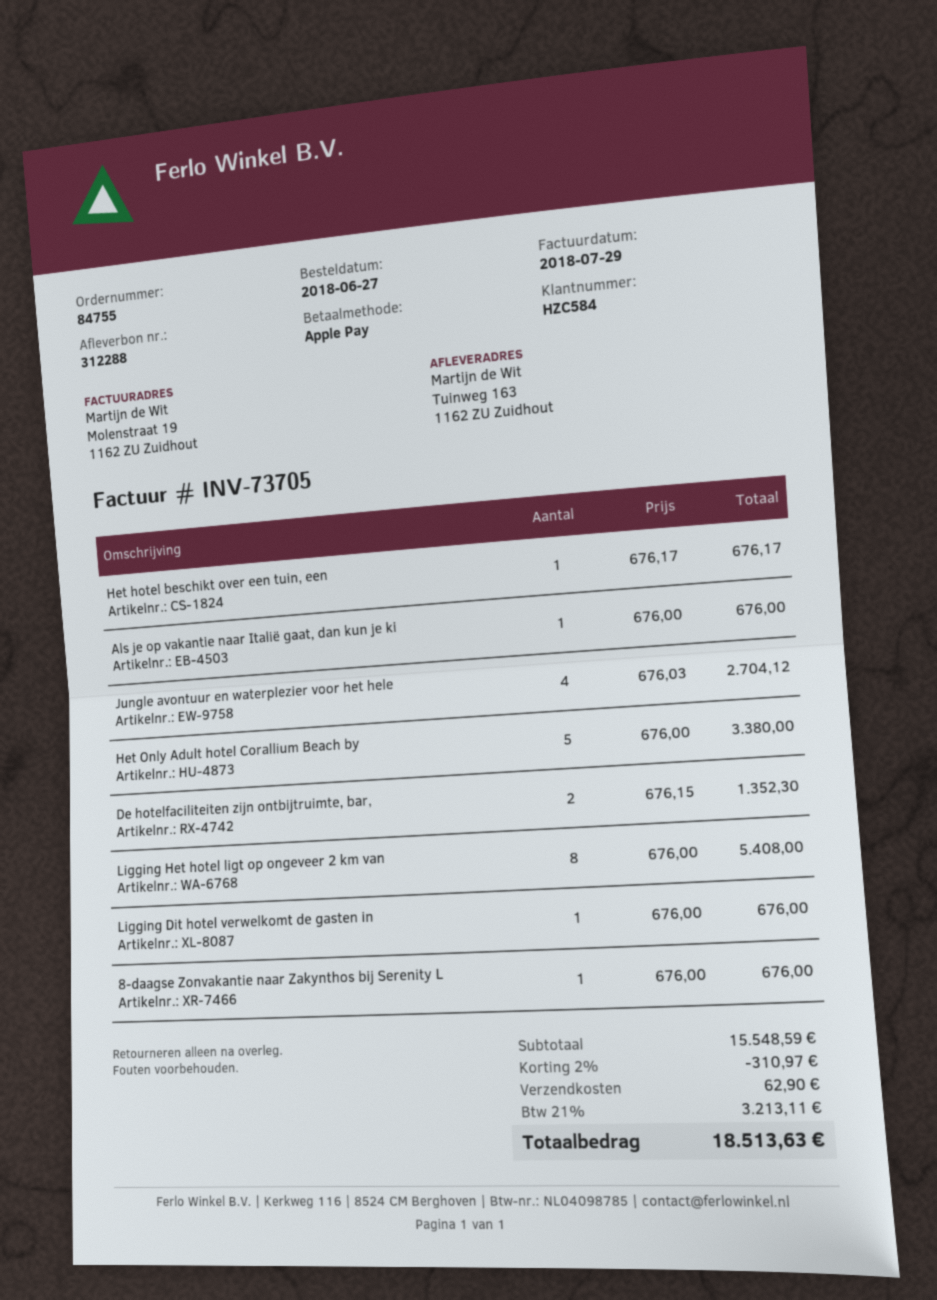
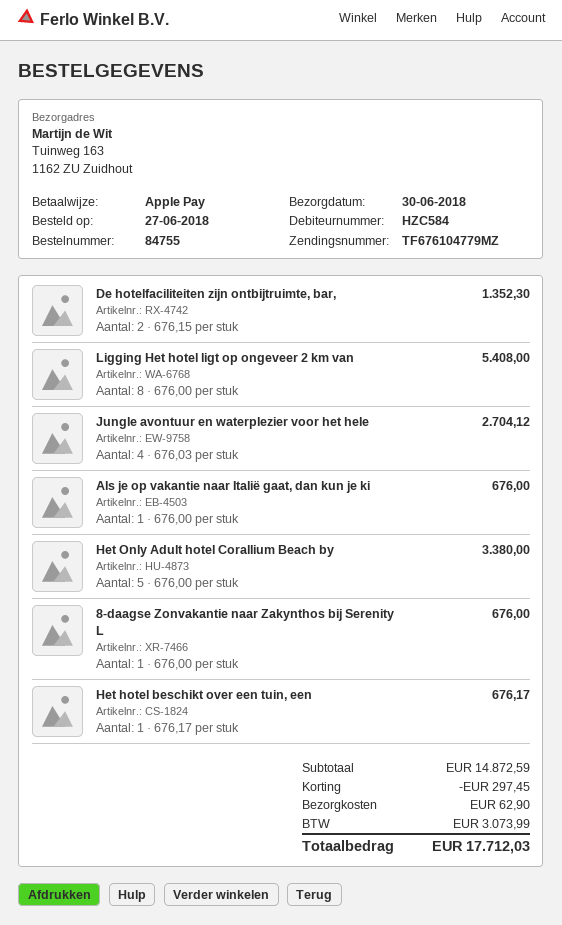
Ligging Dit hotel verwelkomt de gasten in: 1 x 676.00 = 676.00 -> none
subtotal: 15548.59 -> 14872.59
discount: 310.97 -> 297.45
tax: 3213.11 -> 3073.99
total: 18513.63 -> 17712.03

